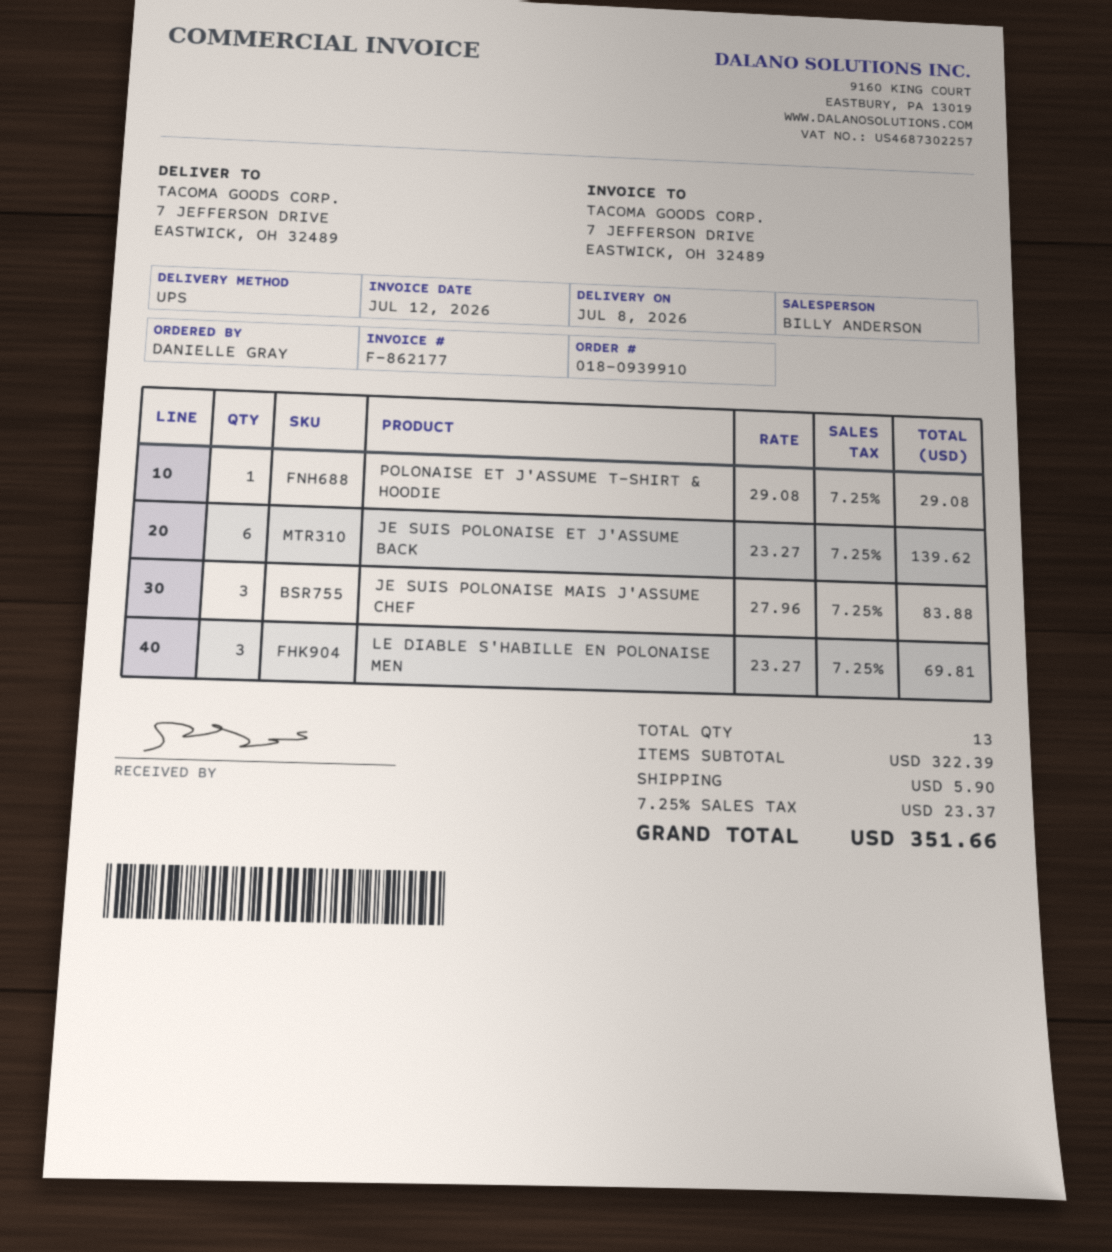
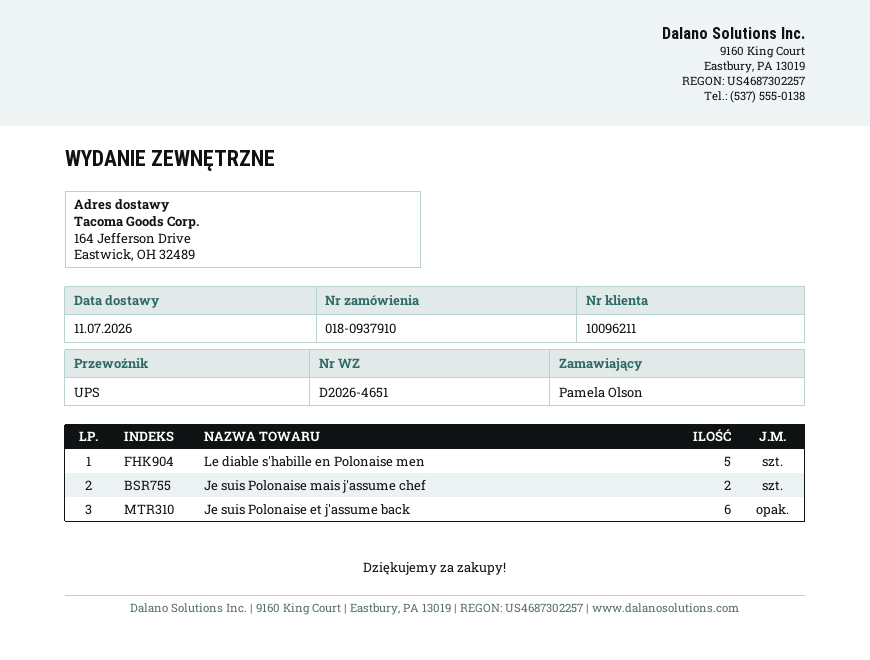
order number: 018-0939910 -> 018-0937910
delivery date: 2026-07-08 -> 2026-07-11
ordered by: DANIELLE GRAY -> Pamela Olson
ship to: 7 JEFFERSON DRIVE, EASTWICK, OH 32489 -> 164 Jefferson Drive, Eastwick, OH 32489
POLONAISE ET J'ASSUME T-SHIRT & HOODIE: 1 -> none
JE SUIS POLONAISE MAIS J'ASSUME CHEF: 3 -> 2
LE DIABLE S'HABILLE EN POLONAISE MEN: 3 -> 5

